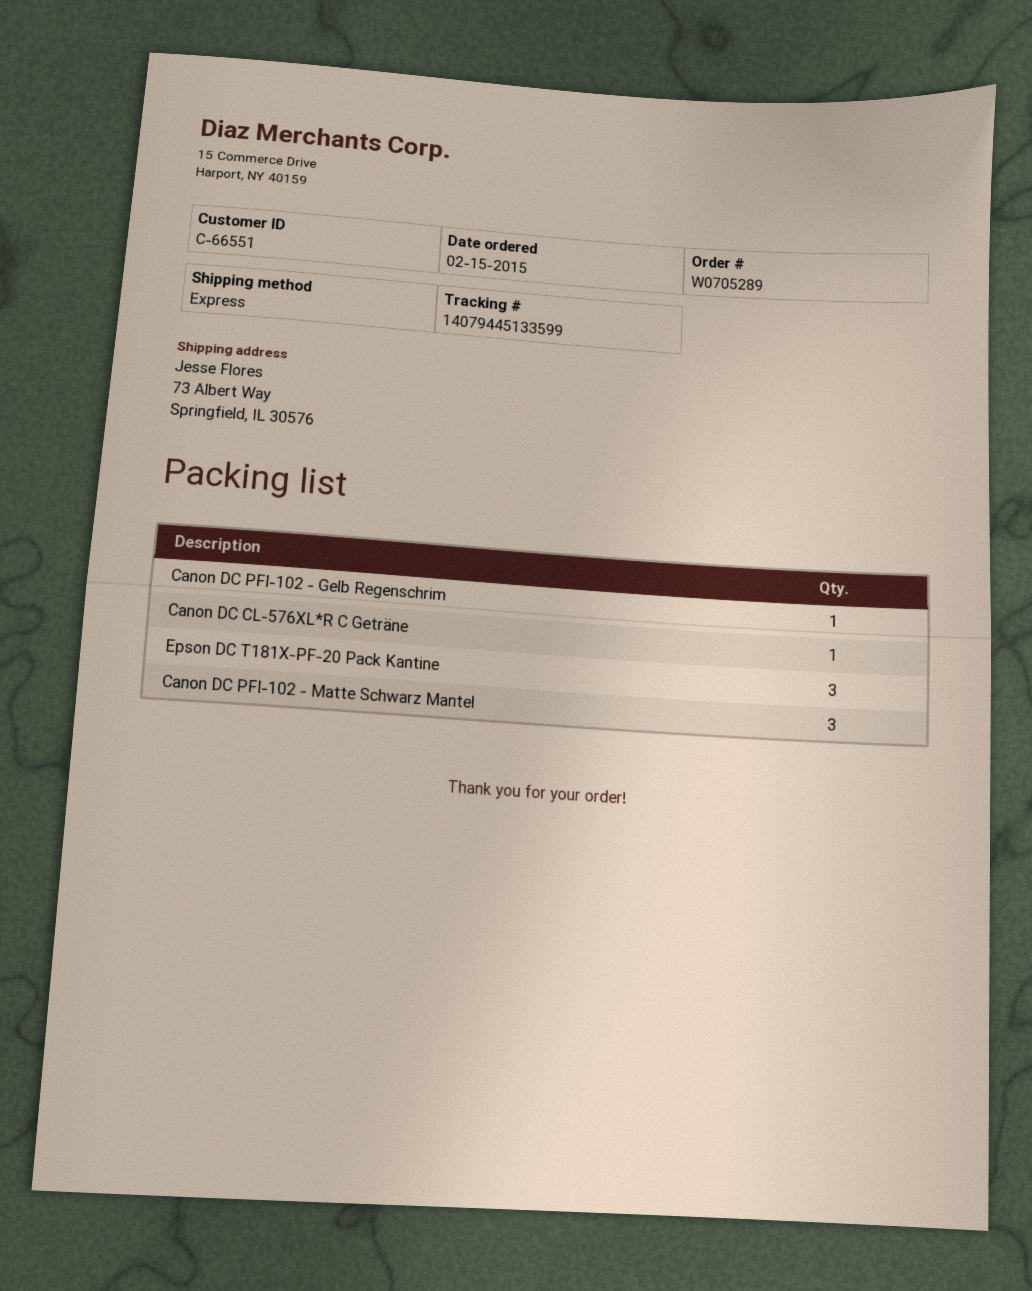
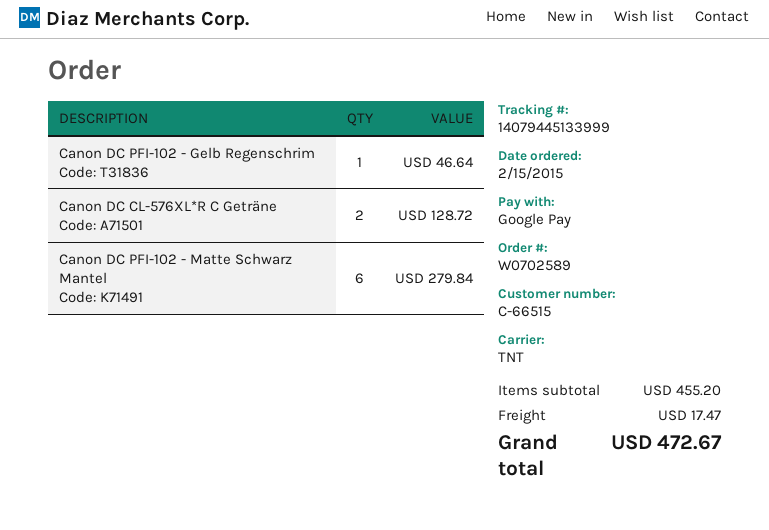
order number: W0705289 -> W0702589
customer number: C-66551 -> C-66515
shipping method: express -> TNT
tracking number: 14079445133599 -> 14079445133999
Canon DC CL-576XL*R C Geträne: 1 -> 2
Epson DC T181X-PF-20 Pack Kantine: 3 -> none
Canon DC PFI-102 - Matte Schwarz Mantel: 3 -> 6

